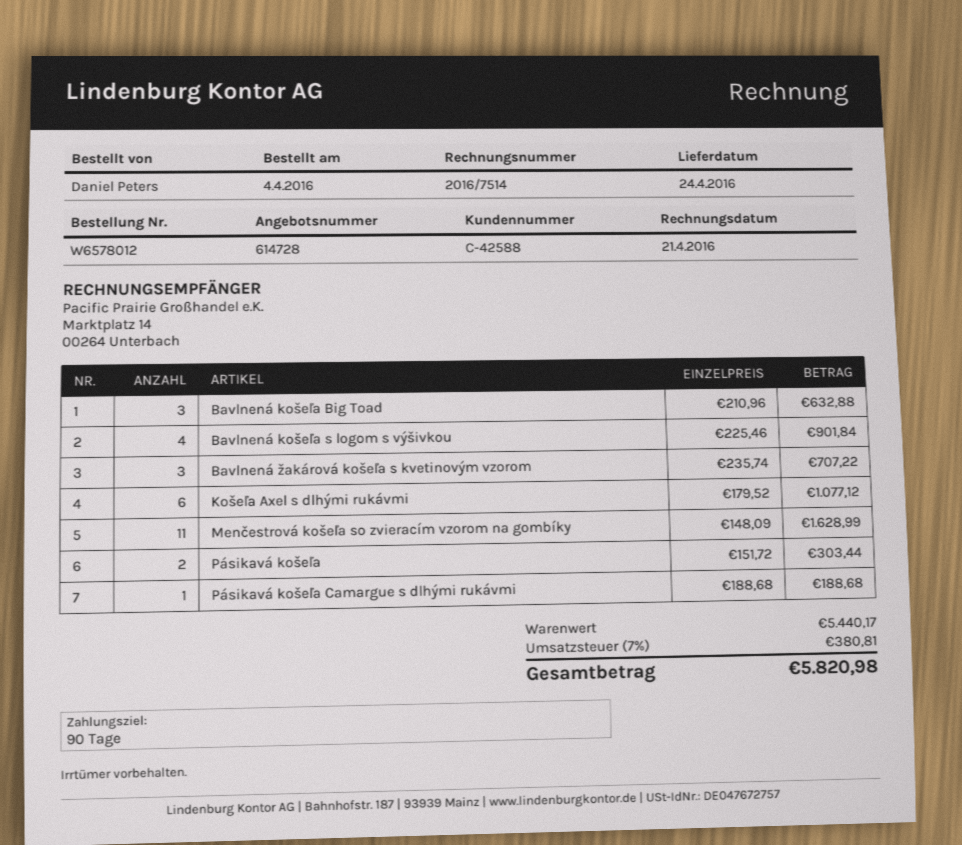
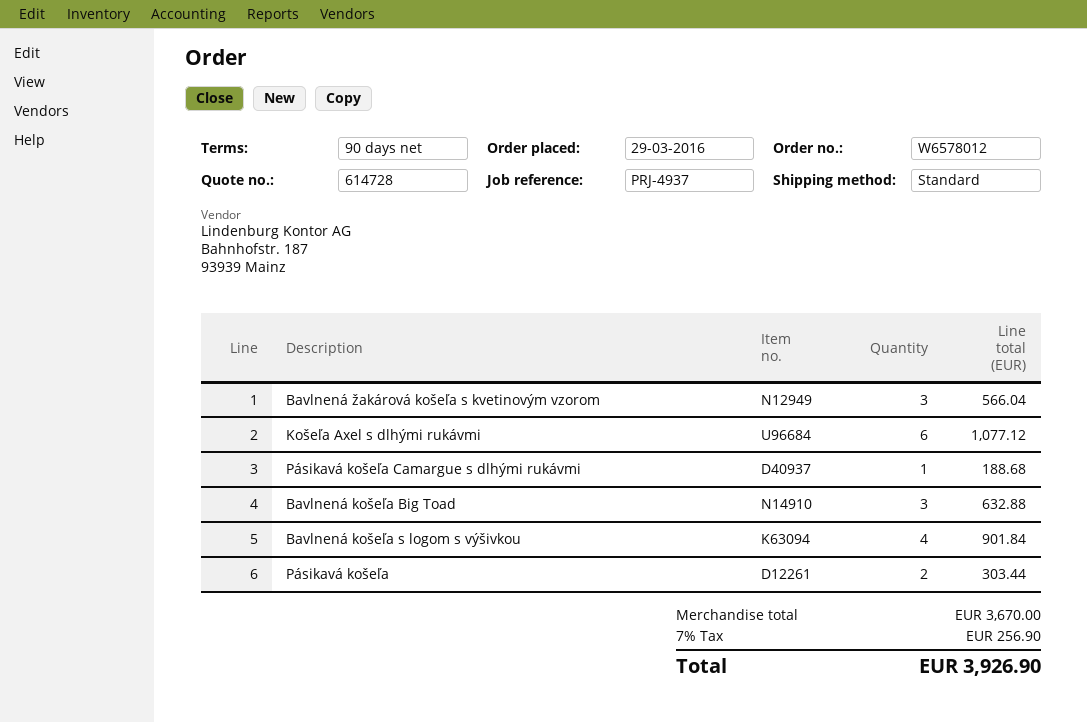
order date: 2016-04-04 -> 2016-03-29
Bavlnená žakárová košeľa s kvetinovým vzorom: 3 for 707.22 -> 3 for 566.04
Menčestrová košeľa so zvieracím vzorom na gombíky: 11 for 1628.99 -> none
subtotal: 5440.17 -> 3670.00
tax: 7% = 380.81 -> 7% = 256.90
total: 5820.98 -> 3926.90

